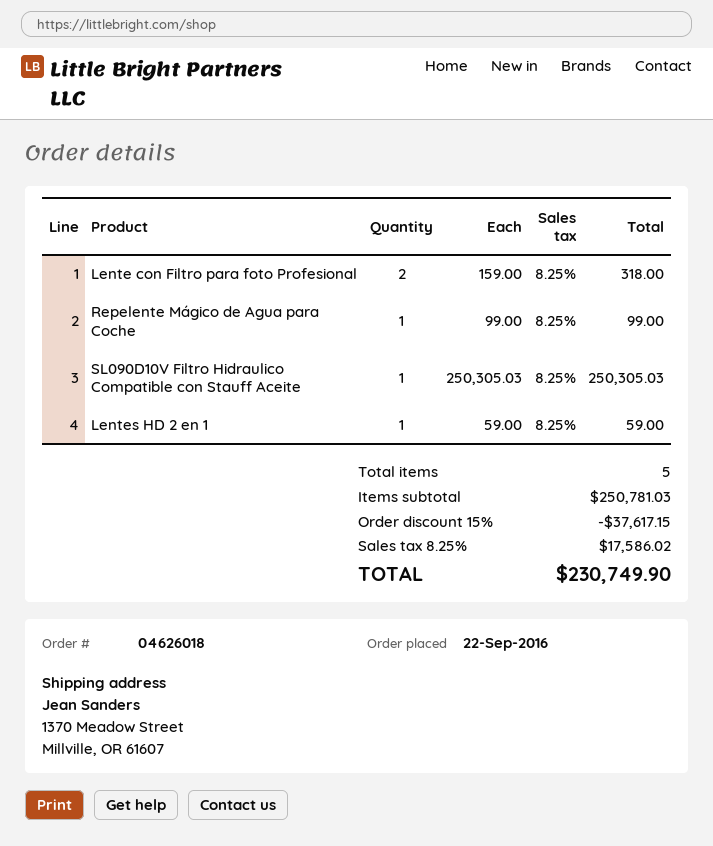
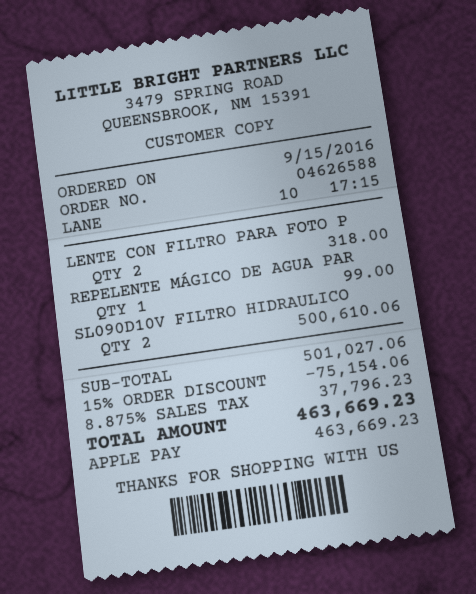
order number: 04626018 -> 04626588
order date: 2016-09-22 -> 2016-09-15
SL090D10V Filtro Hidraulico Compatible con Stauff Aceite: 1 for 250305.03 -> 2 for 500610.06
Lentes HD 2 en 1: 1 for 59.00 -> none
subtotal: 250781.03 -> 501027.06
discount: 15% = 37617.15 -> 15% = 75154.06
tax: 8.25% = 17586.02 -> 8.875% = 37796.23
total: 230749.90 -> 463669.23

